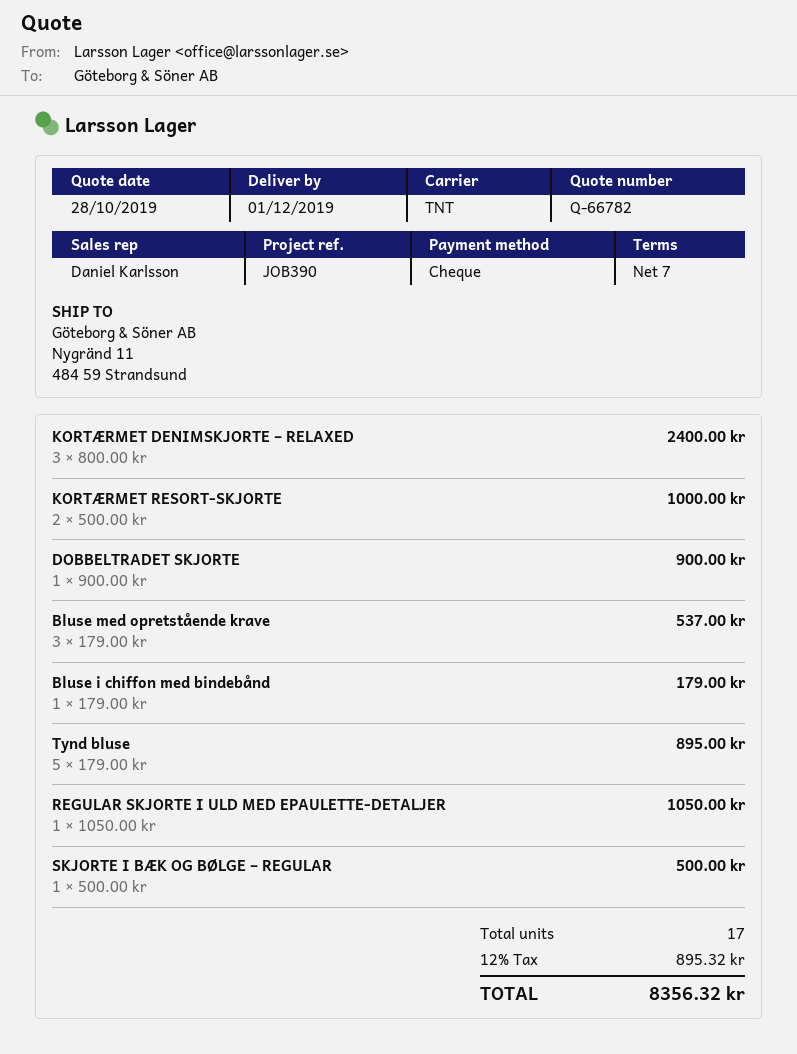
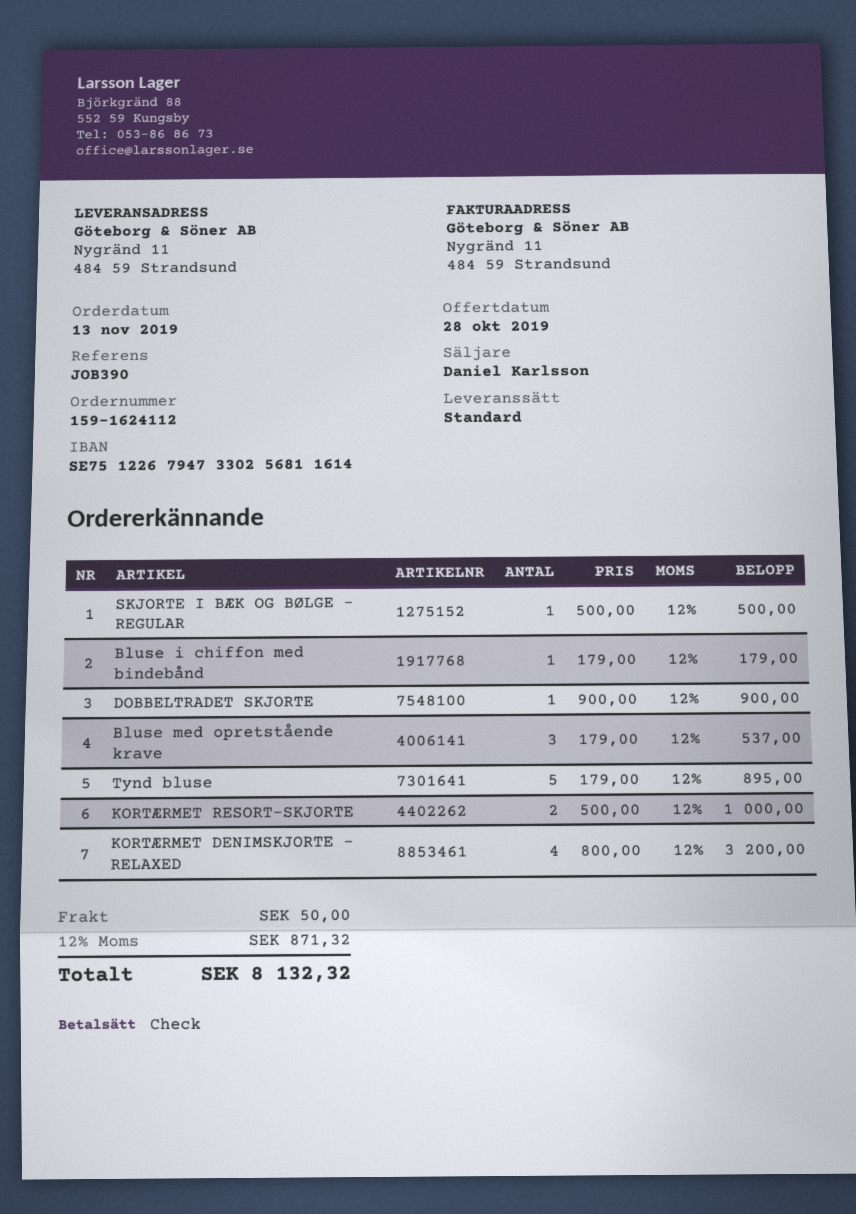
shipping method: TNT -> standard
KORTÆRMET DENIMSKJORTE – RELAXED: 3 x 800.00 = 2400.00 -> 4 x 800.00 = 3200.00
REGULAR SKJORTE I ULD MED EPAULETTE-DETALJER: 1 x 1050.00 = 1050.00 -> none
shipping: none -> 50.00
tax: 12% = 895.32 -> 12% = 871.32
total: 8356.32 -> 8132.32

